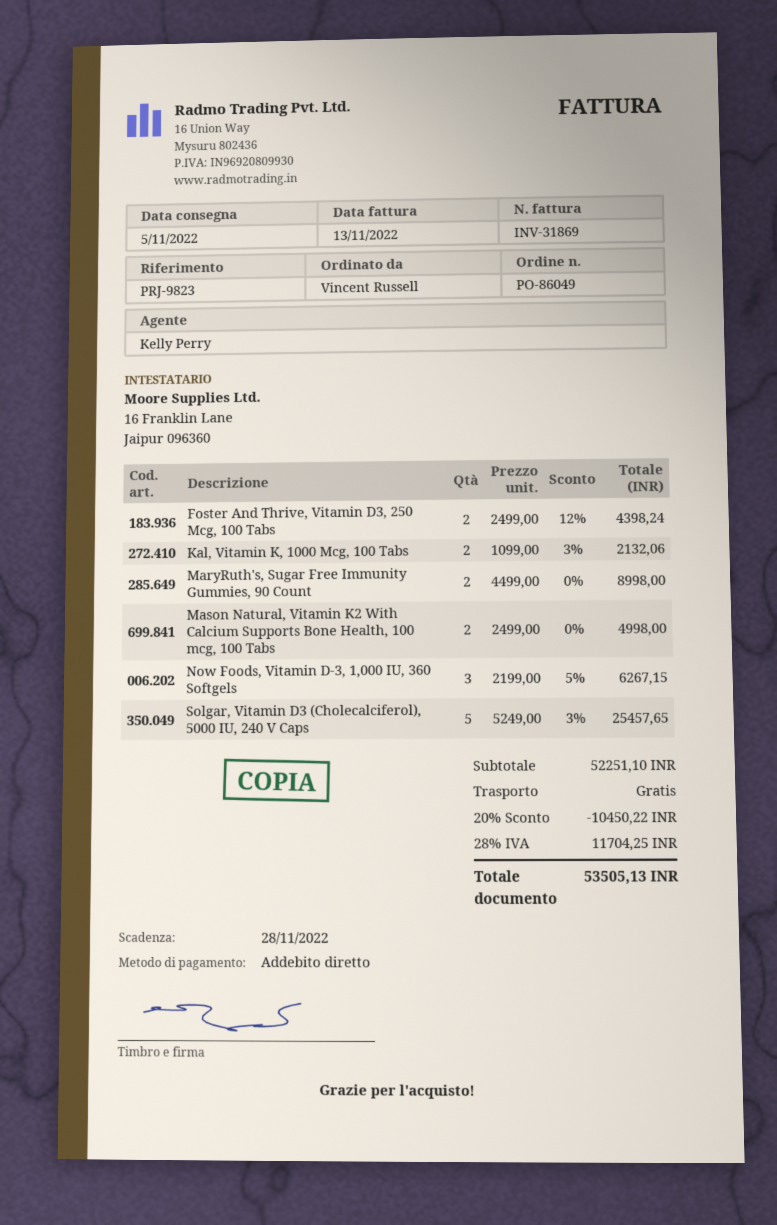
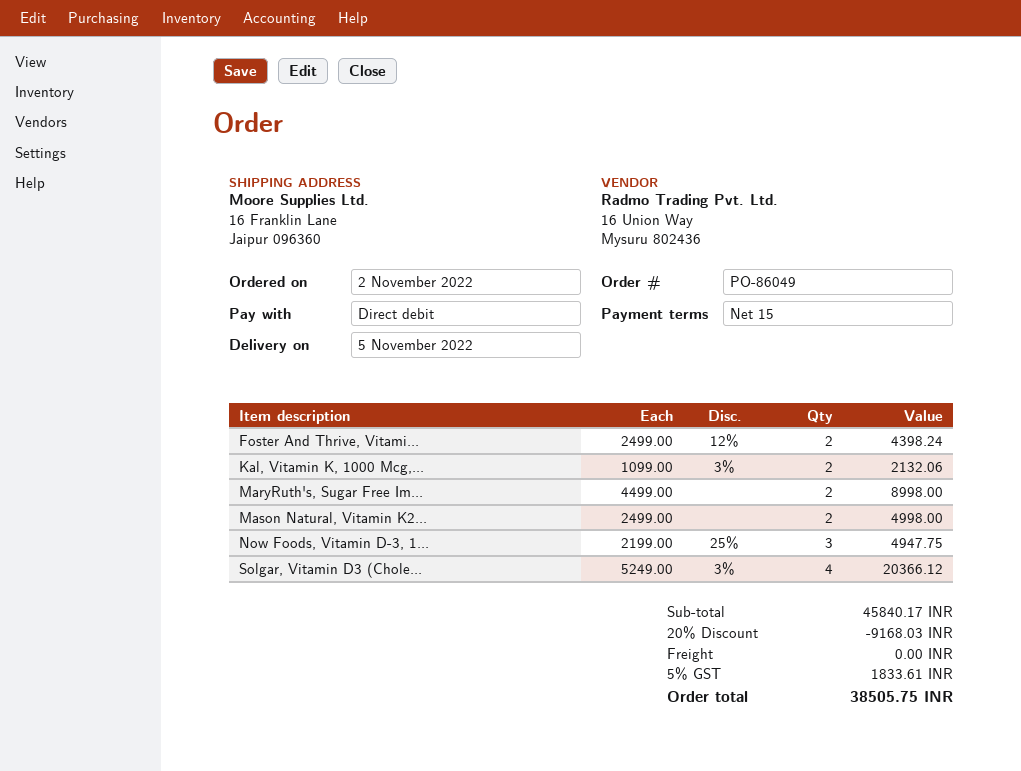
Now Foods, Vitamin D-3, 1,000 IU, 360 Softgels: 3 x 2199.00 - 5% = 6267.15 -> 3 x 2199.00 - 25% = 4947.75
Solgar, Vitamin D3 (Cholecalciferol), 5000 IU, 240 V Caps: 5 x 5249.00 - 3% = 25457.65 -> 4 x 5249.00 - 3% = 20366.12
subtotal: 52251.10 -> 45840.17
discount: 20% = 10450.22 -> 20% = 9168.03
tax: 28% = 11704.25 -> 5% = 1833.61
total: 53505.13 -> 38505.75

